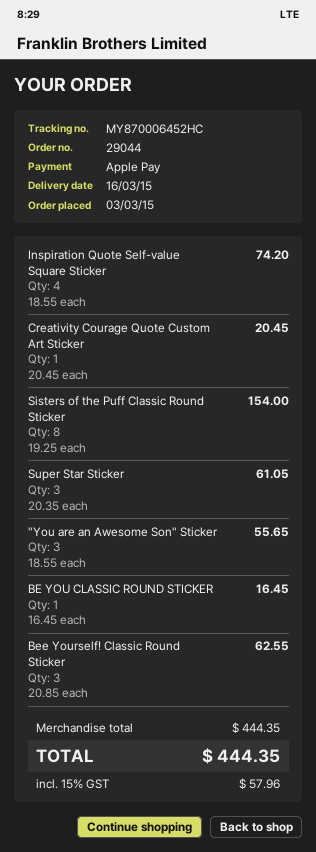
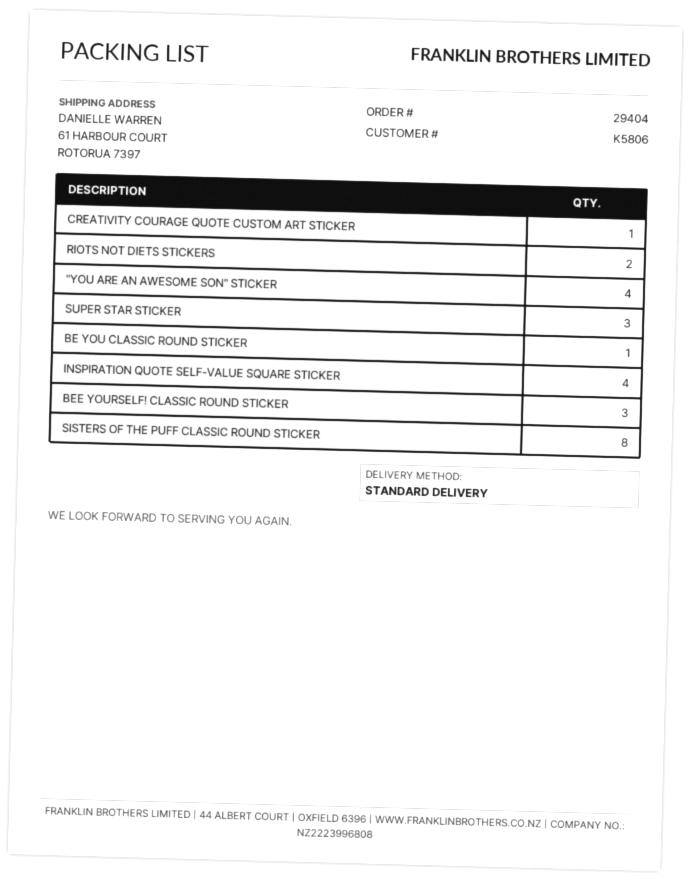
order number: 29044 -> 29404
"You are an Awesome Son" Sticker: 3 -> 4
RIOTS NOT DIETS STICKERS: none -> 2

